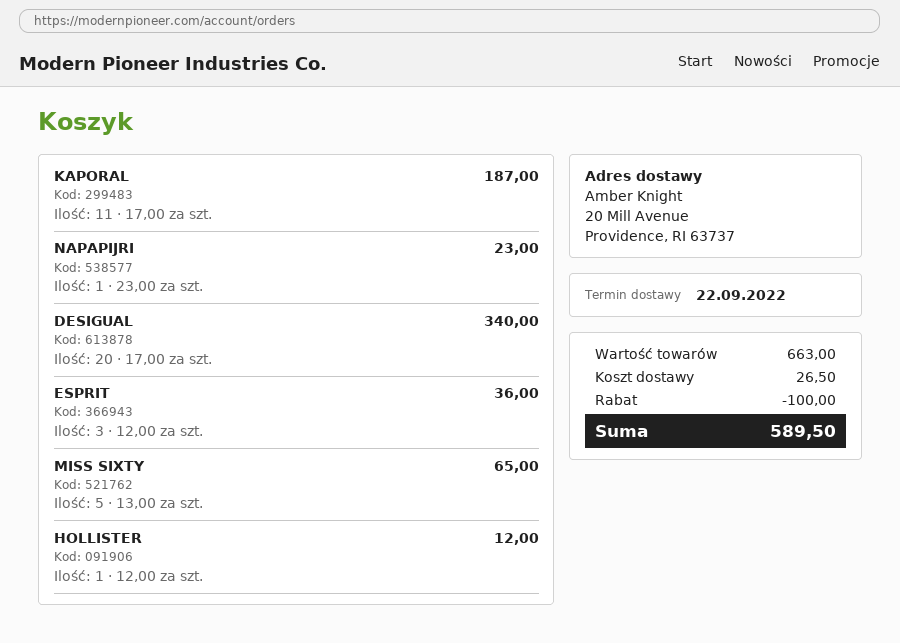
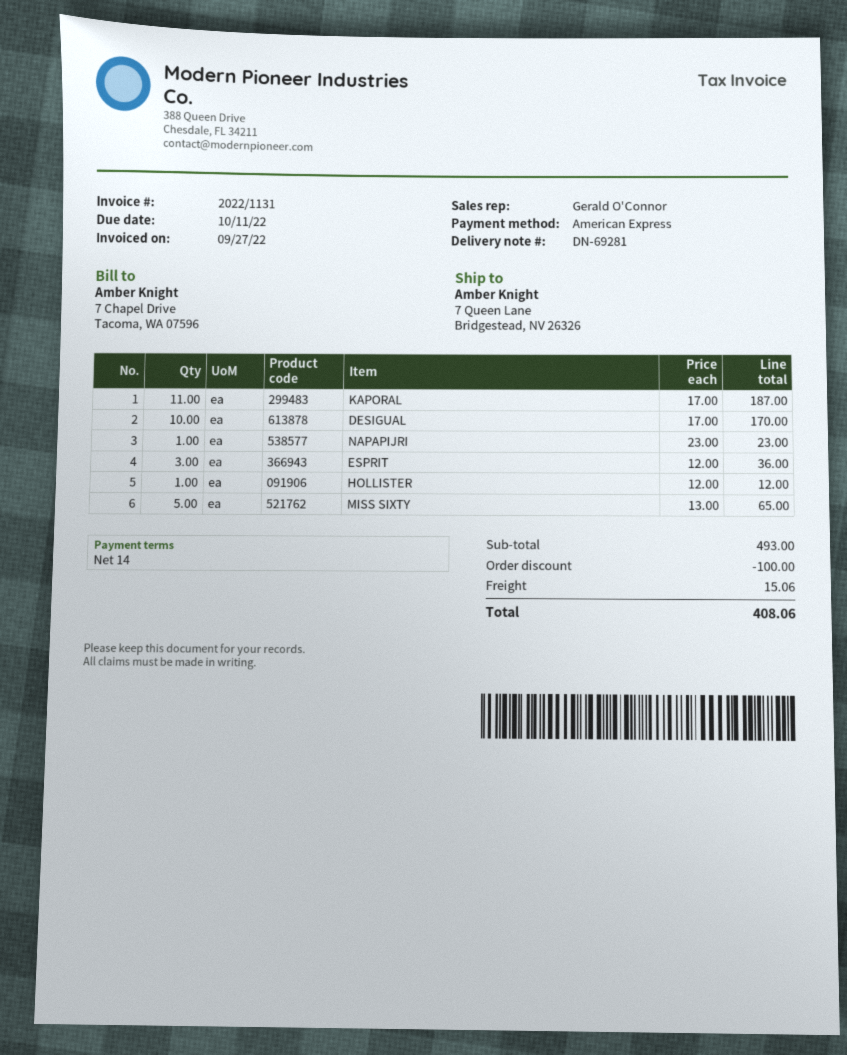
ship to: 20 Mill Avenue, Providence, RI 63737 -> 7 Queen Lane, Bridgestead, NV 26326
DESIGUAL: 20 x 17.00 = 340.00 -> 10 x 17.00 = 170.00
subtotal: 663.00 -> 493.00
shipping: 26.50 -> 15.06
total: 589.50 -> 408.06

